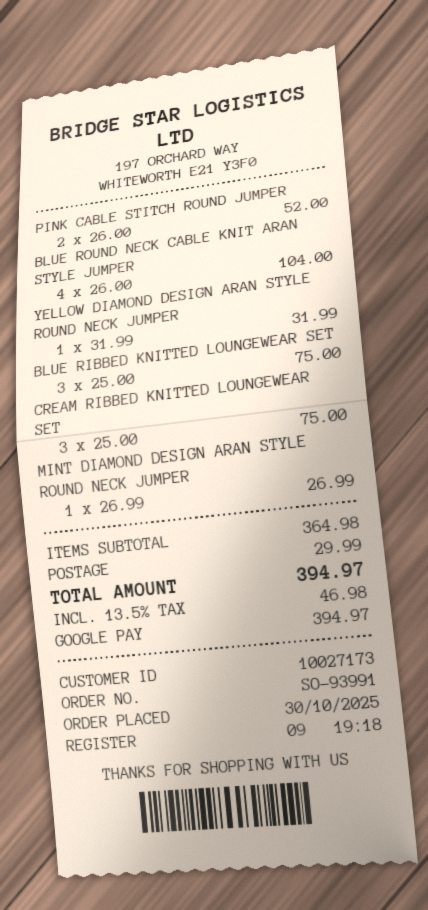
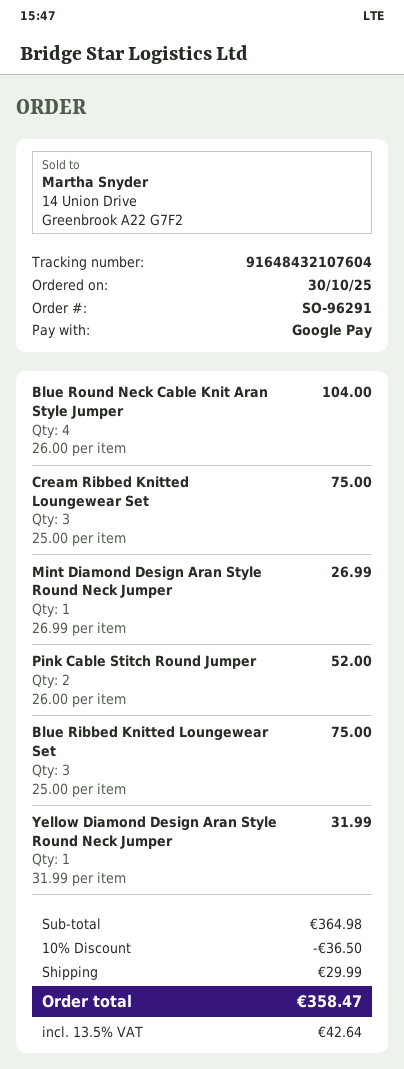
order number: SO-93991 -> SO-96291
discount: none -> 10% = 36.50
tax: 13.5% = 46.98 -> 13.5% = 42.64
total: 394.97 -> 358.47

